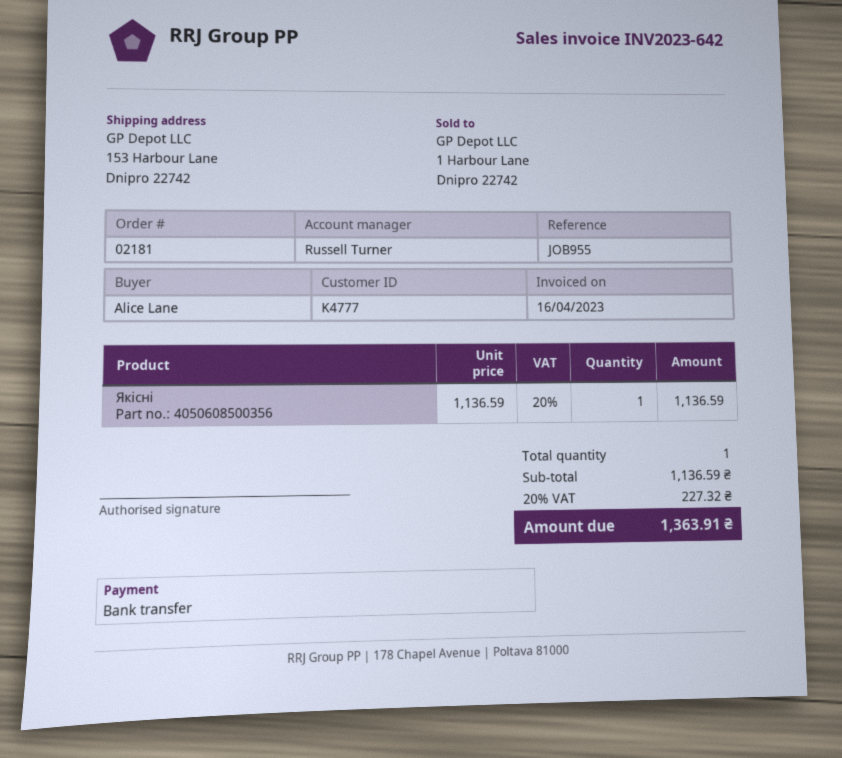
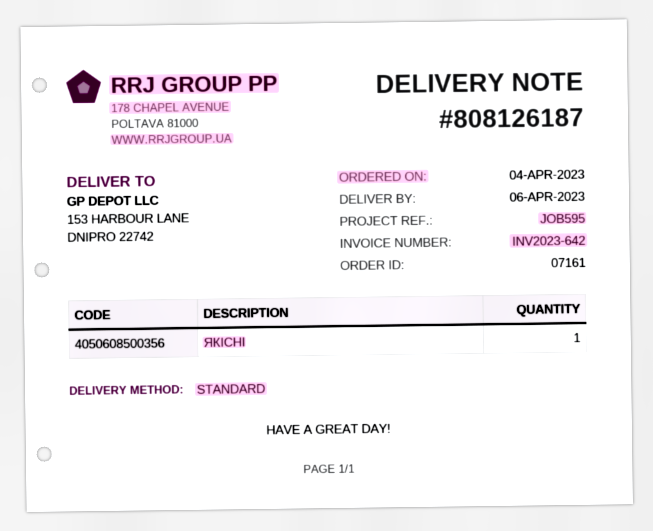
order number: 02181 -> 07161
reference: JOB955 -> JOB595

